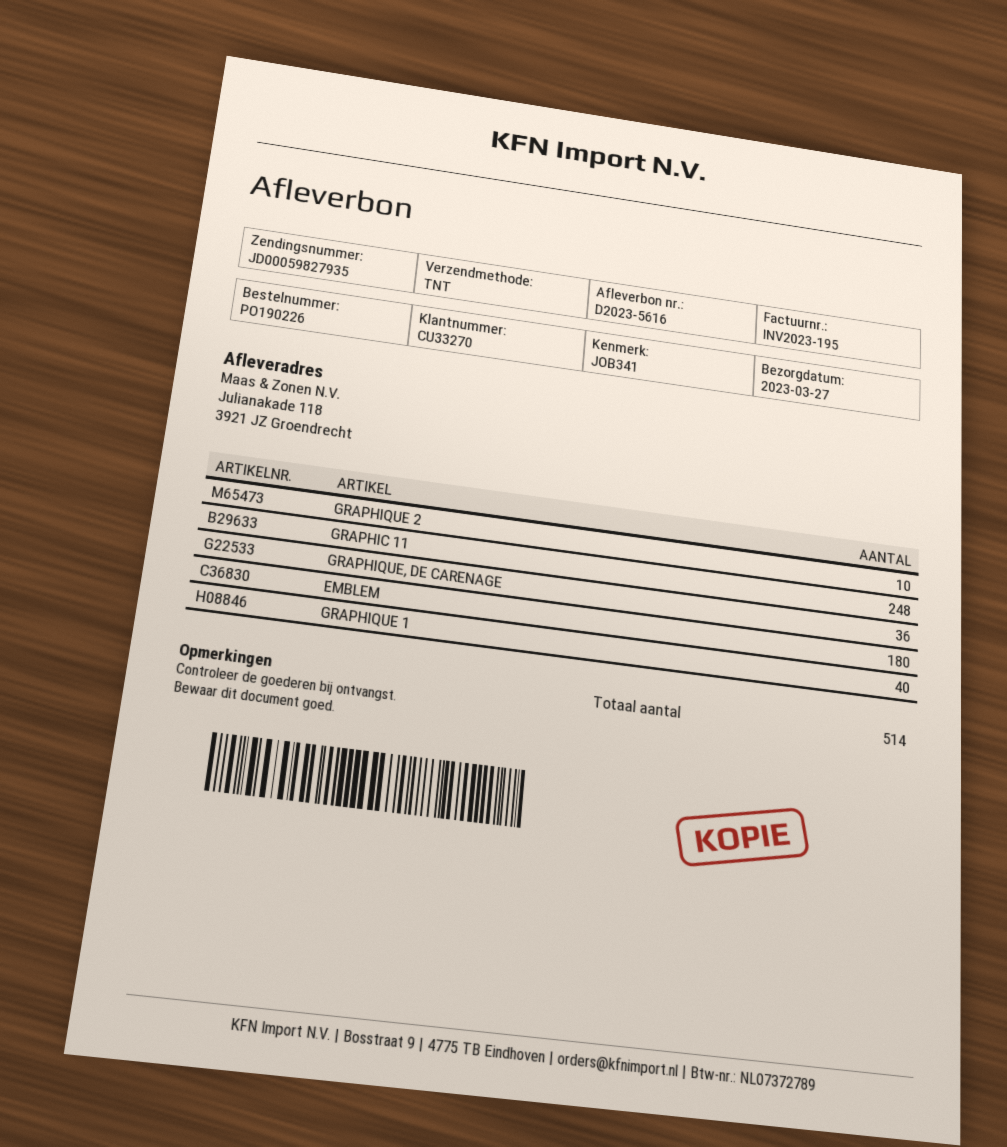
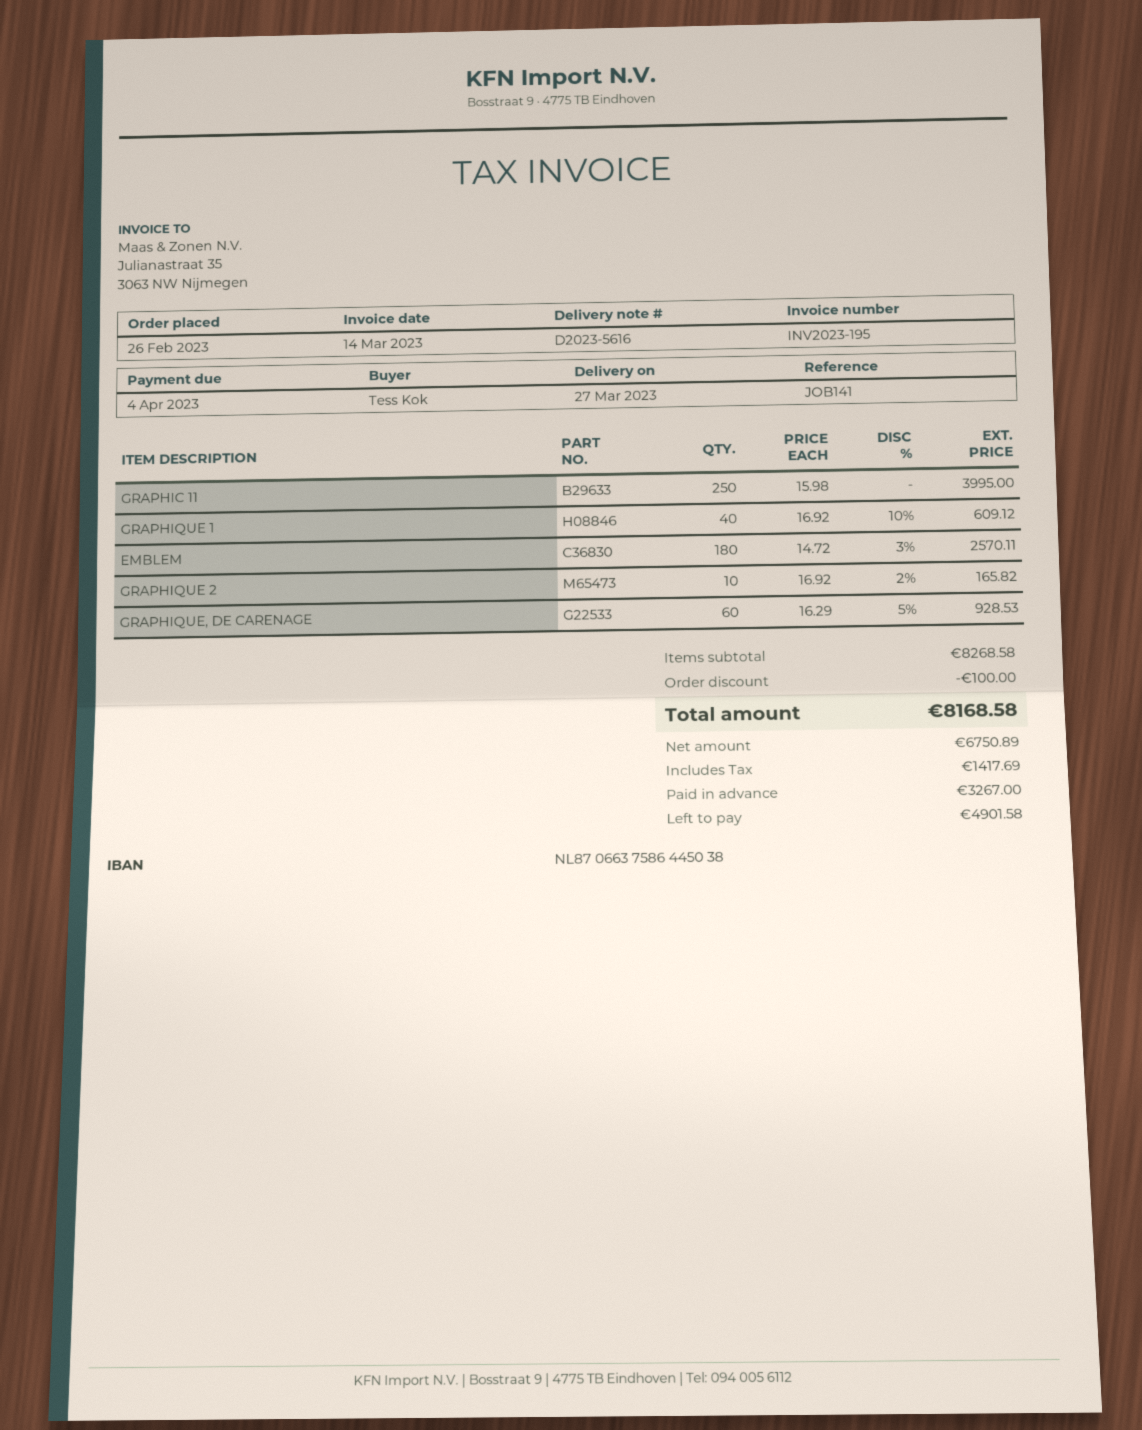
reference: JOB341 -> JOB141
GRAPHIC 11: 248 -> 250
GRAPHIQUE, DE CARENAGE: 36 -> 60

